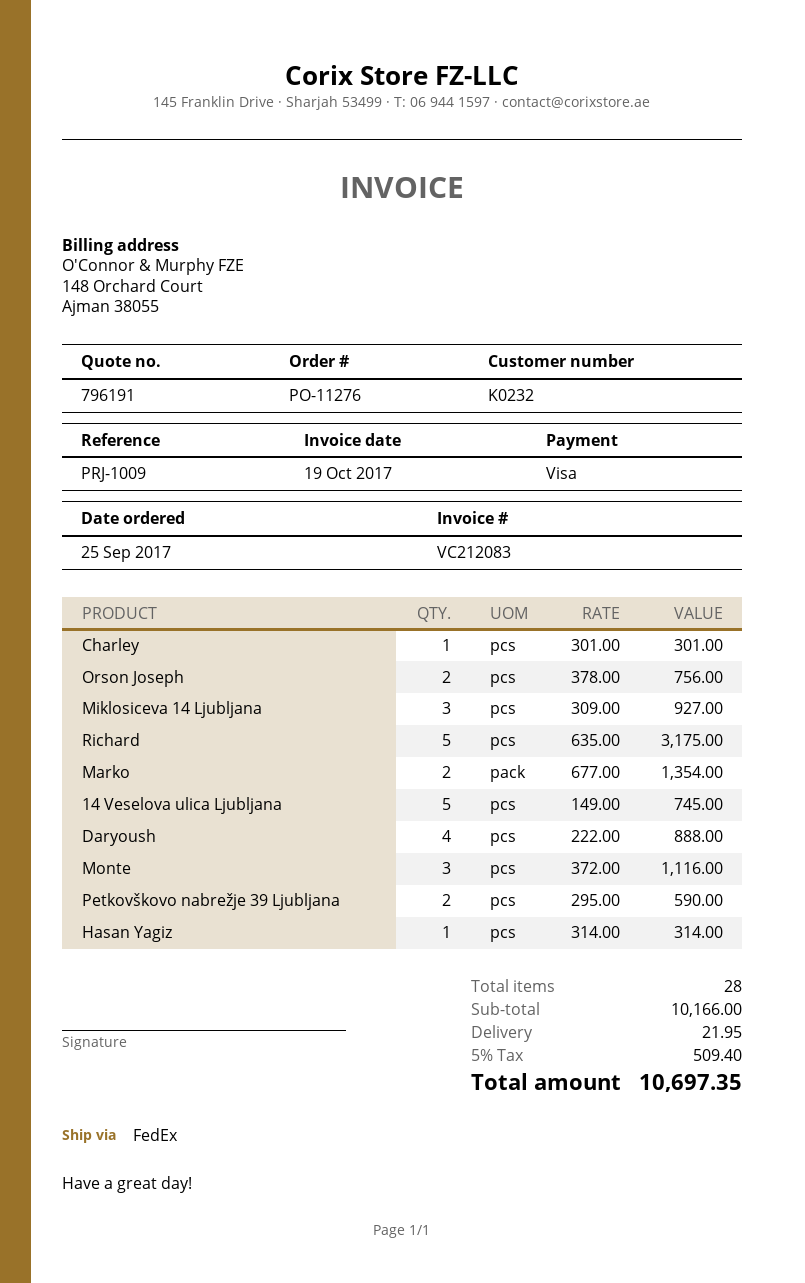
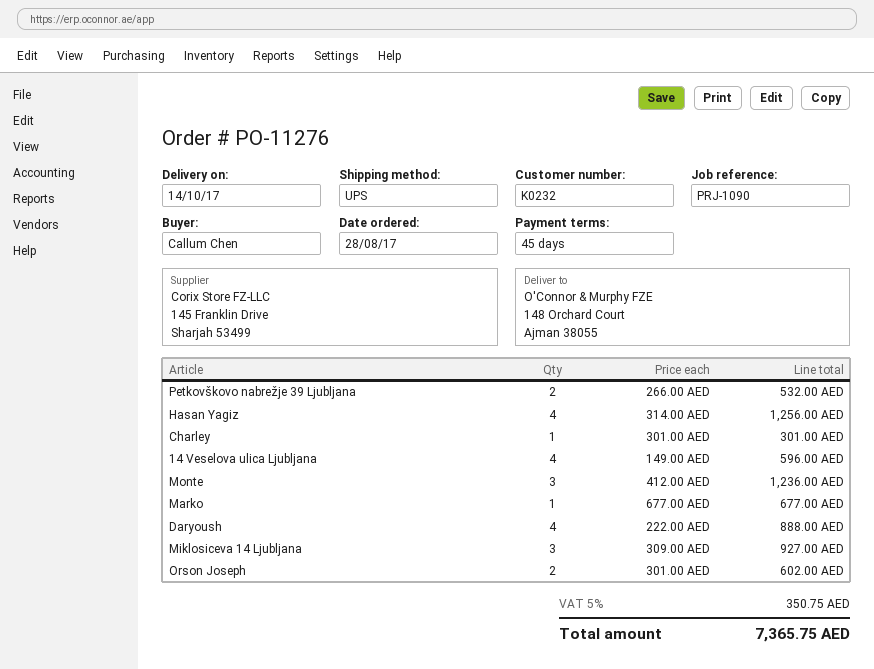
order date: 2017-09-25 -> 2017-08-28
reference: PRJ-1009 -> PRJ-1090
shipping method: FedEx -> UPS
Orson Joseph: 2 x 378.00 = 756.00 -> 2 x 301.00 = 602.00
Richard: 5 x 635.00 = 3175.00 -> none
Marko: 2 x 677.00 = 1354.00 -> 1 x 677.00 = 677.00
14 Veselova ulica Ljubljana: 5 x 149.00 = 745.00 -> 4 x 149.00 = 596.00
Monte: 3 x 372.00 = 1116.00 -> 3 x 412.00 = 1236.00
Petkovškovo nabrežje 39 Ljubljana: 2 x 295.00 = 590.00 -> 2 x 266.00 = 532.00
Hasan Yagiz: 1 x 314.00 = 314.00 -> 4 x 314.00 = 1256.00
shipping: 21.95 -> none
tax: 5% = 509.40 -> 5% = 350.75
total: 10697.35 -> 7365.75

